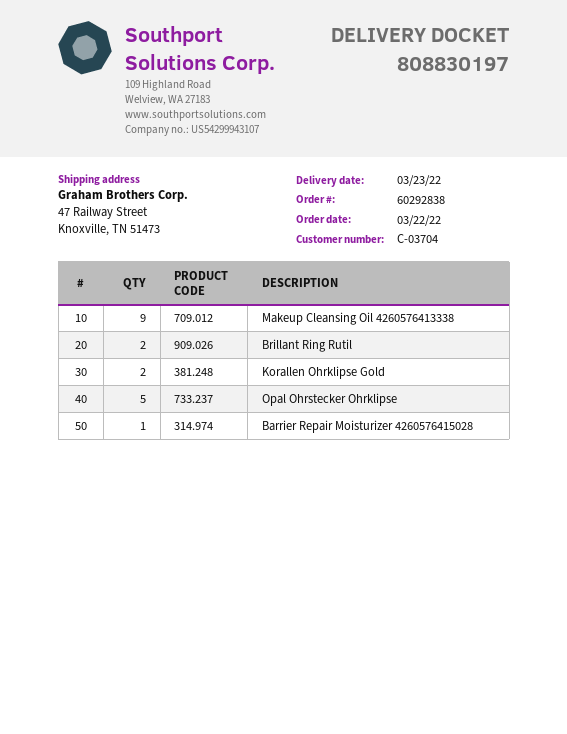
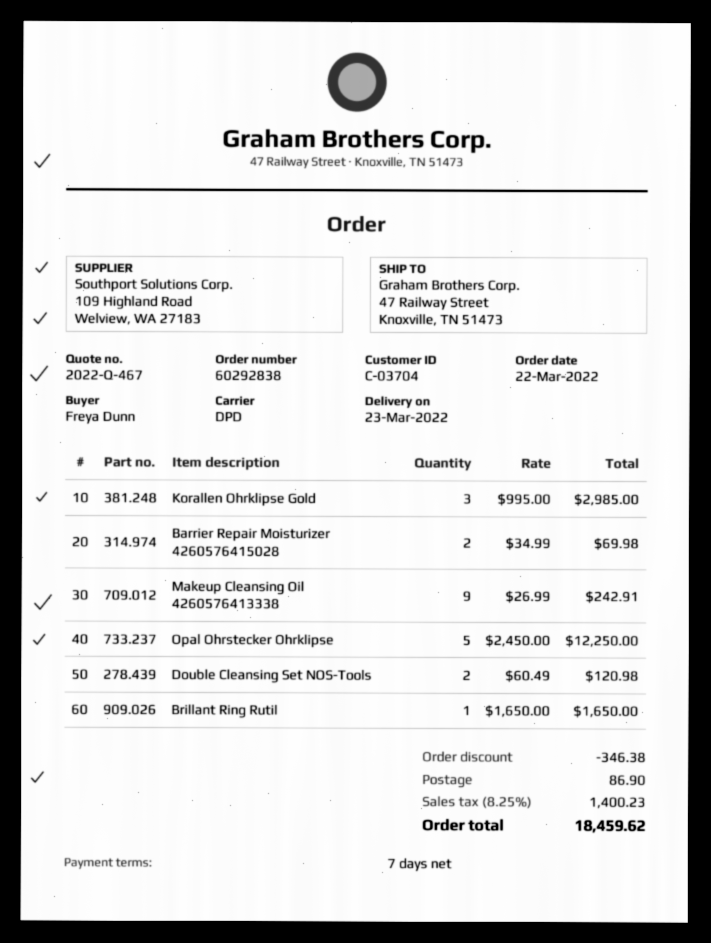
Brillant Ring Rutil: 2 -> 1
Korallen Ohrklipse Gold: 2 -> 3
Barrier Repair Moisturizer 4260576415028: 1 -> 2
Double Cleansing Set NOS-Tools: none -> 2

